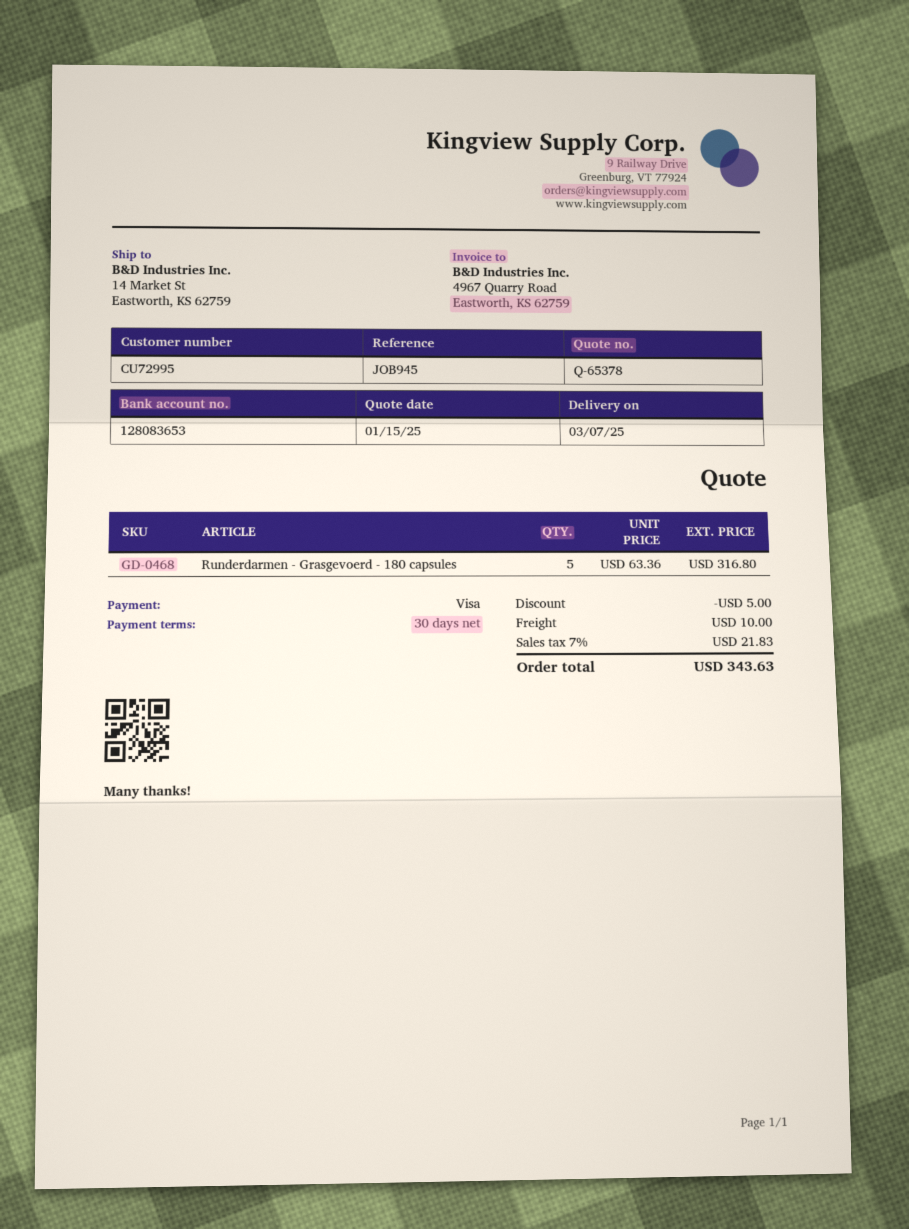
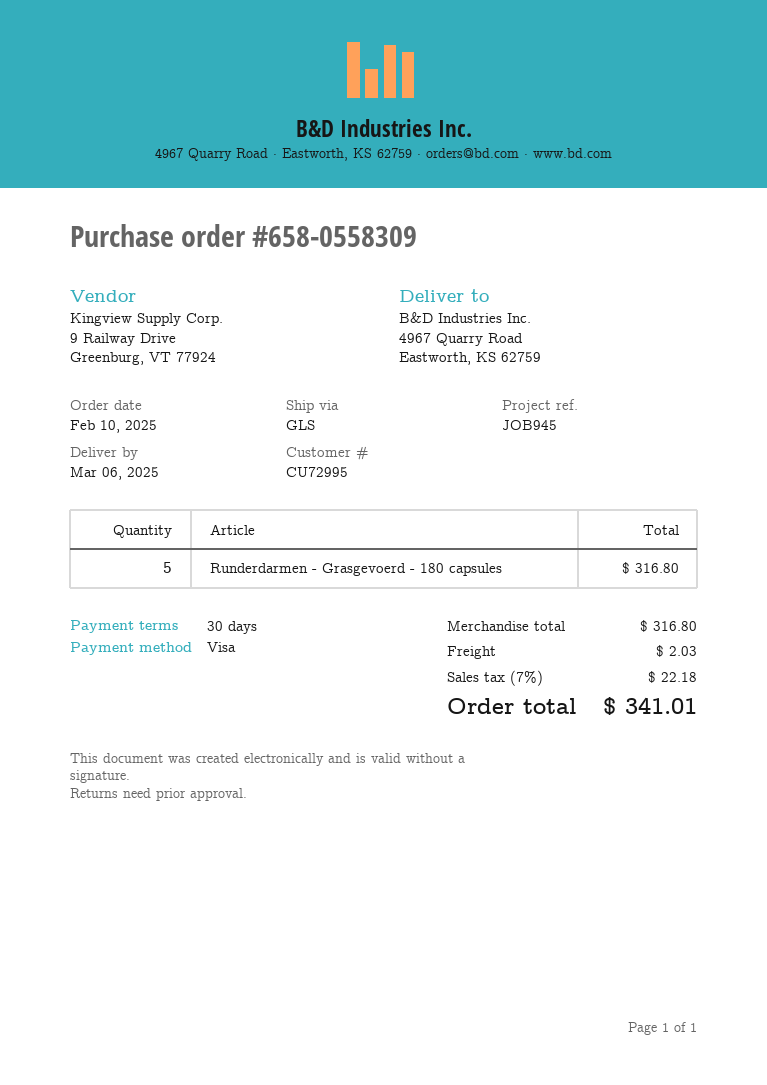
delivery date: 2025-03-07 -> 2025-03-06
ship to: 14 Market St, Eastworth, KS 62759 -> 4967 Quarry Road, Eastworth, KS 62759
discount: 5.00 -> none
shipping: 10.00 -> 2.03
tax: 7% = 21.83 -> 7% = 22.18
total: 343.63 -> 341.01

